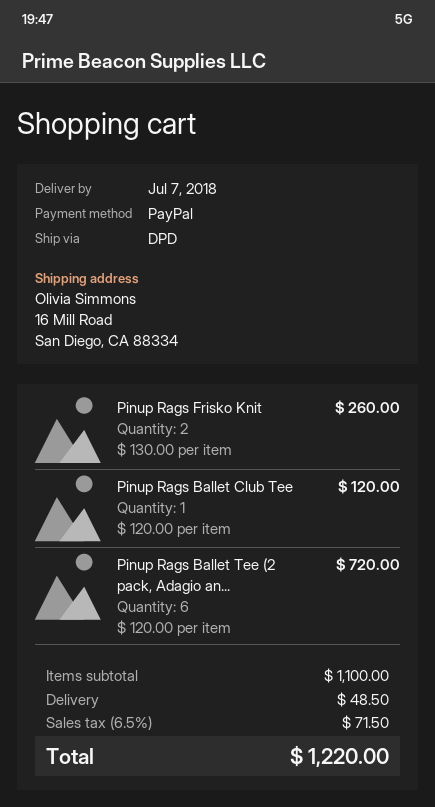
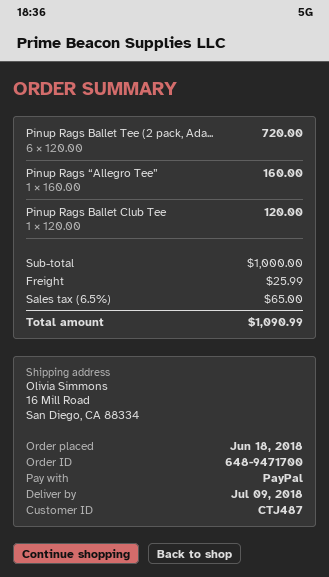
delivery date: 2018-07-07 -> 2018-07-09
Pinup Rags Frisko Knit: 2 x 130.00 = 260.00 -> none
Pinup Rags “Allegro Tee”: none -> 1 x 160.00 = 160.00
subtotal: 1100.00 -> 1000.00
shipping: 48.50 -> 25.99
tax: 6.5% = 71.50 -> 6.5% = 65.00
total: 1220.00 -> 1090.99

